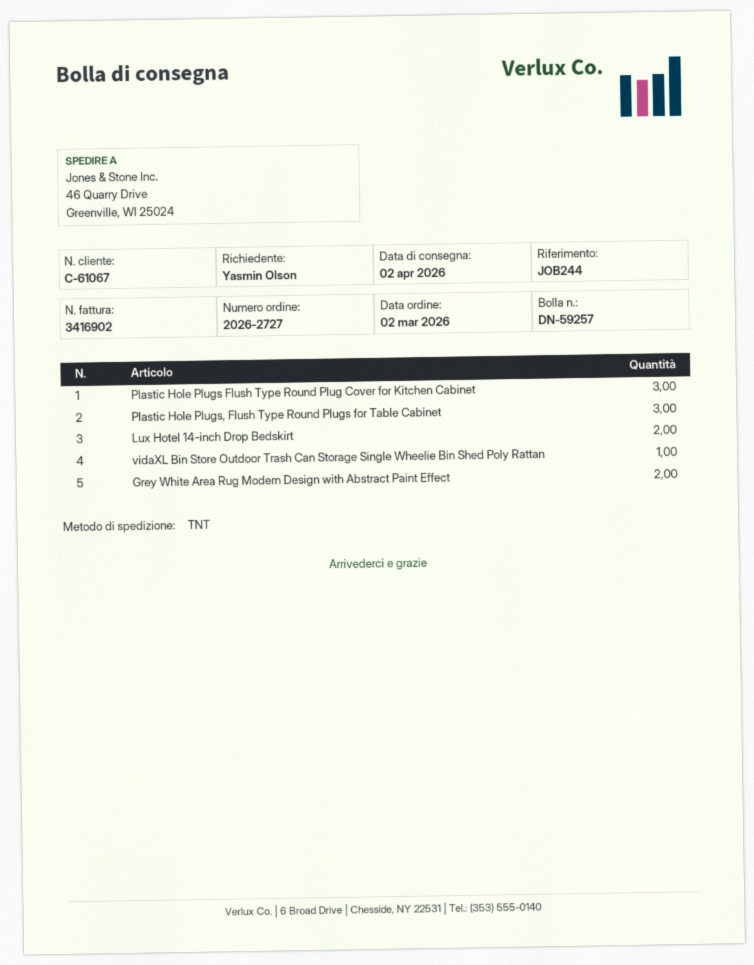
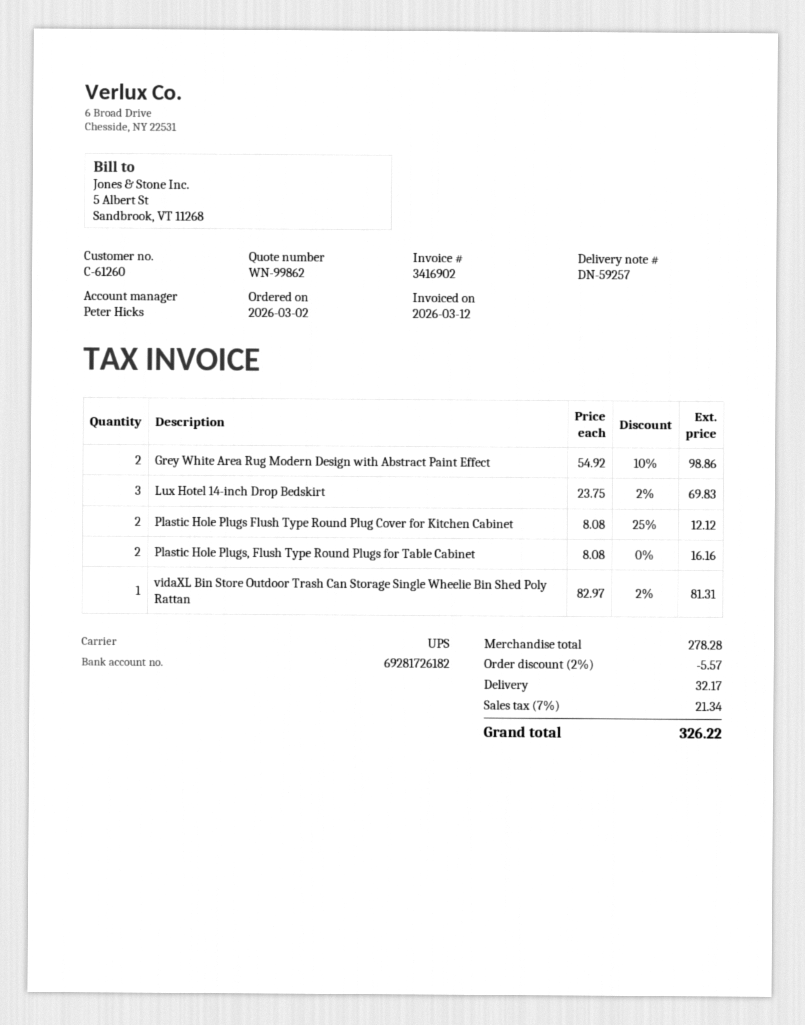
customer number: C-61067 -> C-61260
shipping method: TNT -> UPS
Plastic Hole Plugs Flush Type Round Plug Cover for Kitchen Cabinet: 3 -> 2
Plastic Hole Plugs, Flush Type Round Plugs for Table Cabinet: 3 -> 2
Lux Hotel 14-inch Drop Bedskirt: 2 -> 3

